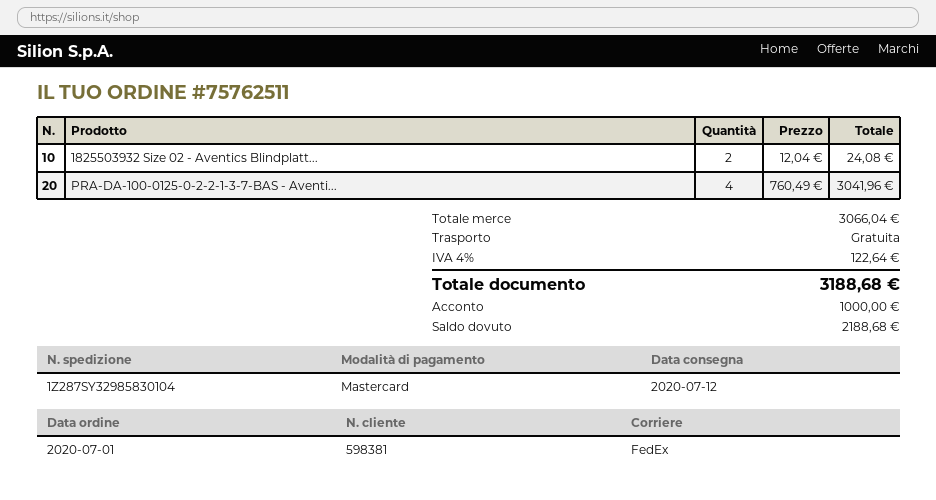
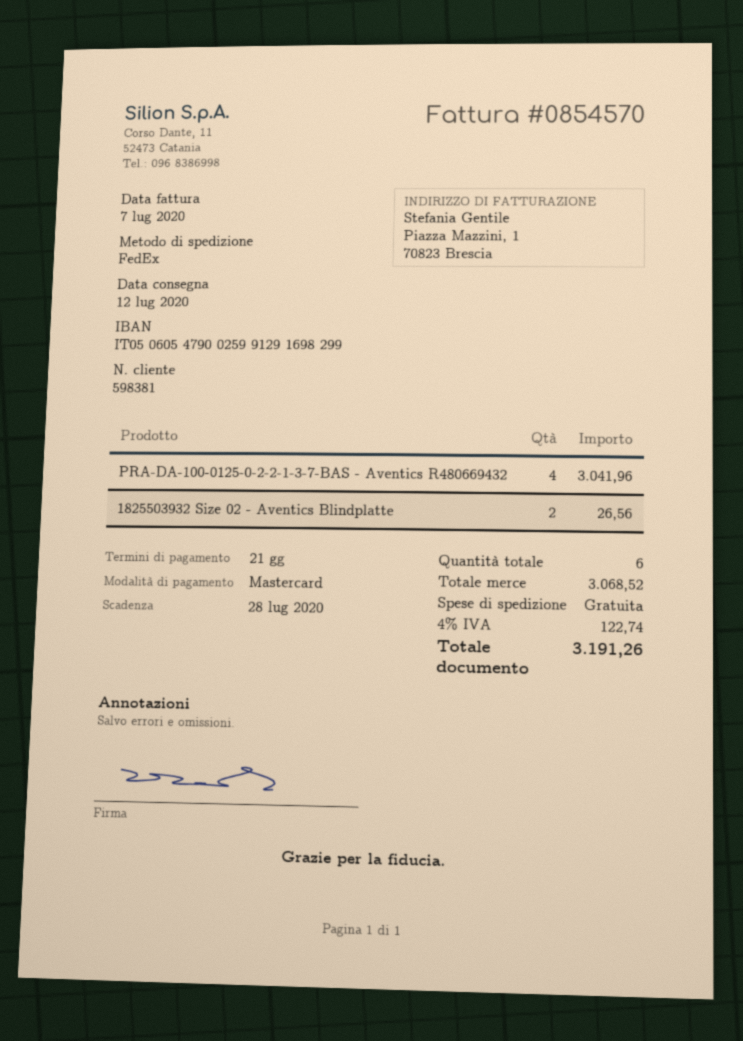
1825503932 Size 02 - Aventics Blindplatt...: 2 for 24.08 -> 2 for 26.56
subtotal: 3066.04 -> 3068.52
tax: 4% = 122.64 -> 4% = 122.74
total: 3188.68 -> 3191.26

